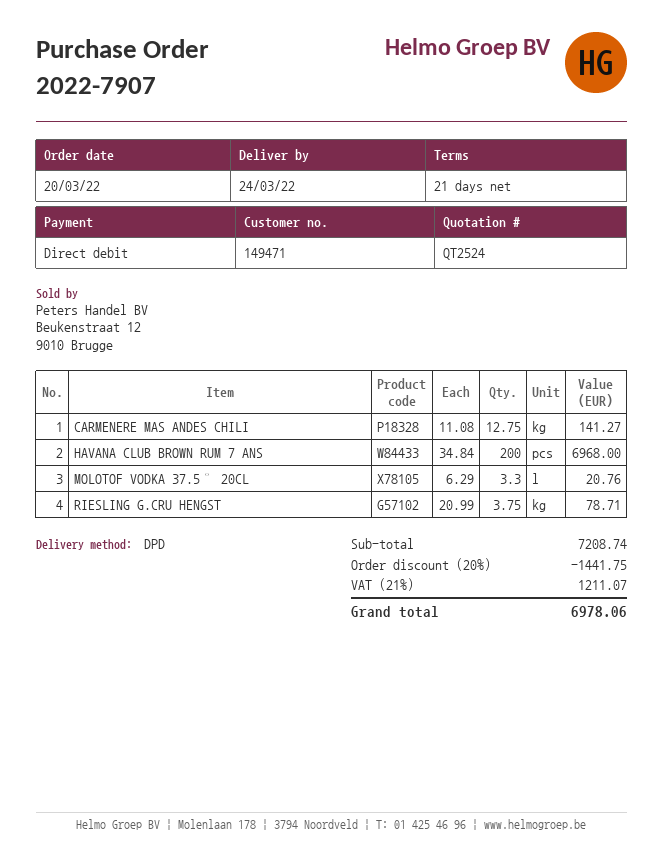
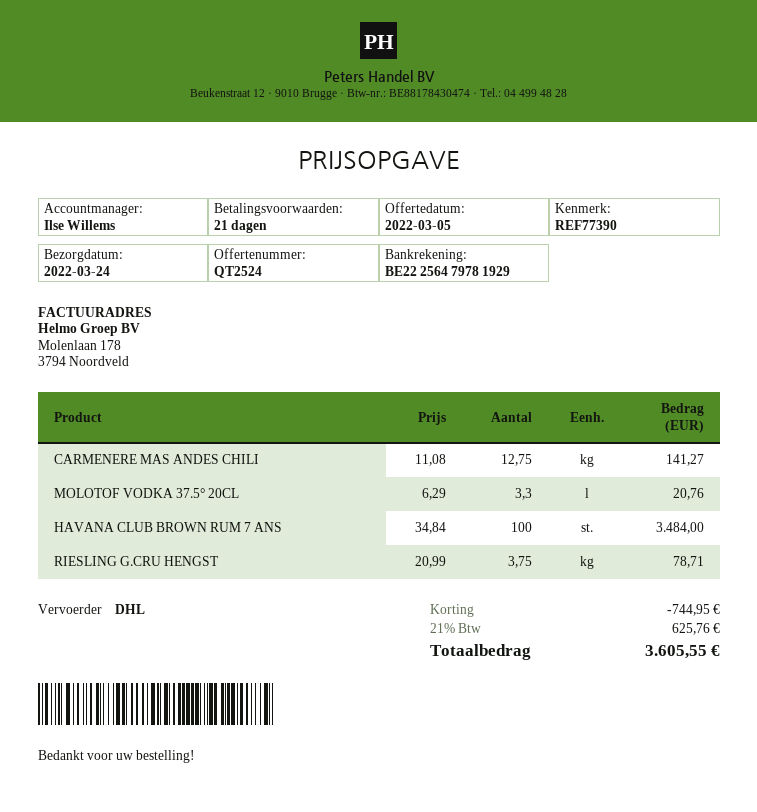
shipping method: DPD -> DHL
HAVANA CLUB BROWN RUM 7 ANS: 200 x 34.84 = 6968.00 -> 100 x 34.84 = 3484.00
discount: 1441.75 -> 744.95
tax: 21% = 1211.07 -> 21% = 625.76
total: 6978.06 -> 3605.55

